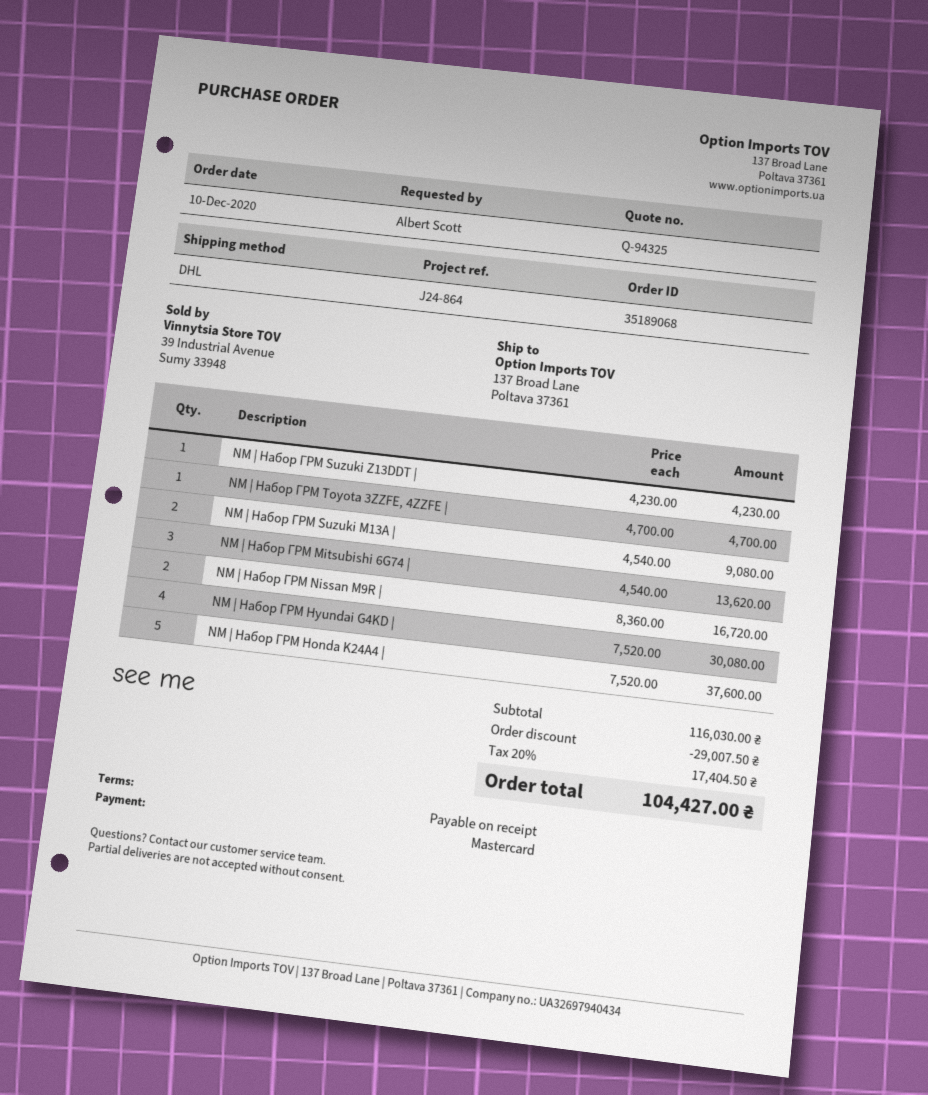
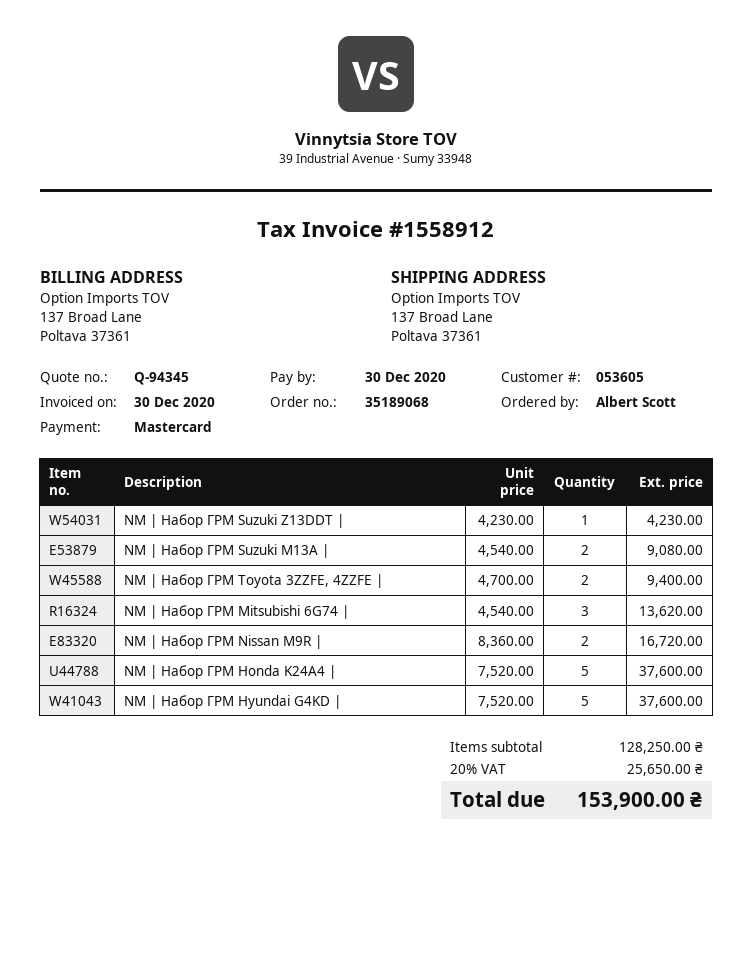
quote number: Q-94325 -> Q-94345
NM | Набор ГРМ Toyota 3ZZFE, 4ZZFE |: 1 x 4700.00 = 4700.00 -> 2 x 4700.00 = 9400.00
NM | Набор ГРМ Hyundai G4KD |: 4 x 7520.00 = 30080.00 -> 5 x 7520.00 = 37600.00
subtotal: 116030.00 -> 128250.00
discount: 29007.50 -> none
tax: 20% = 17404.50 -> 20% = 25650.00
total: 104427.00 -> 153900.00

